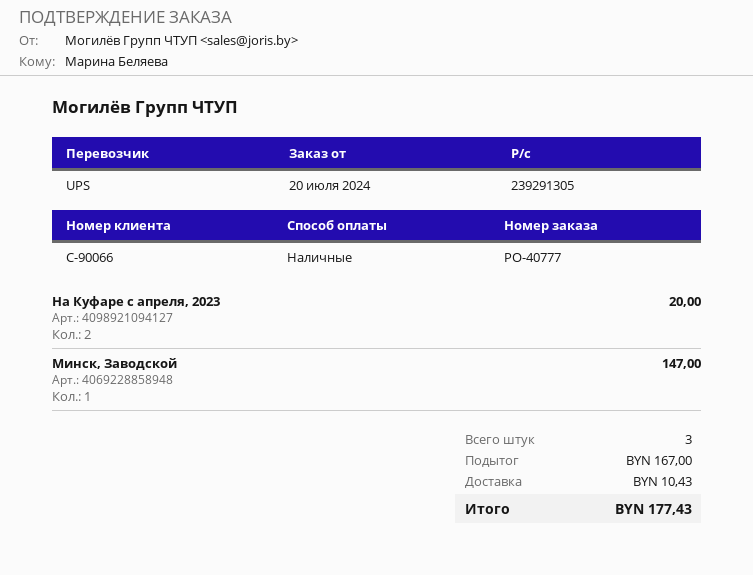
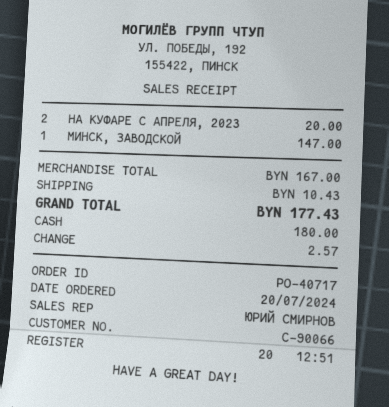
order number: PO-40777 -> PO-40717

